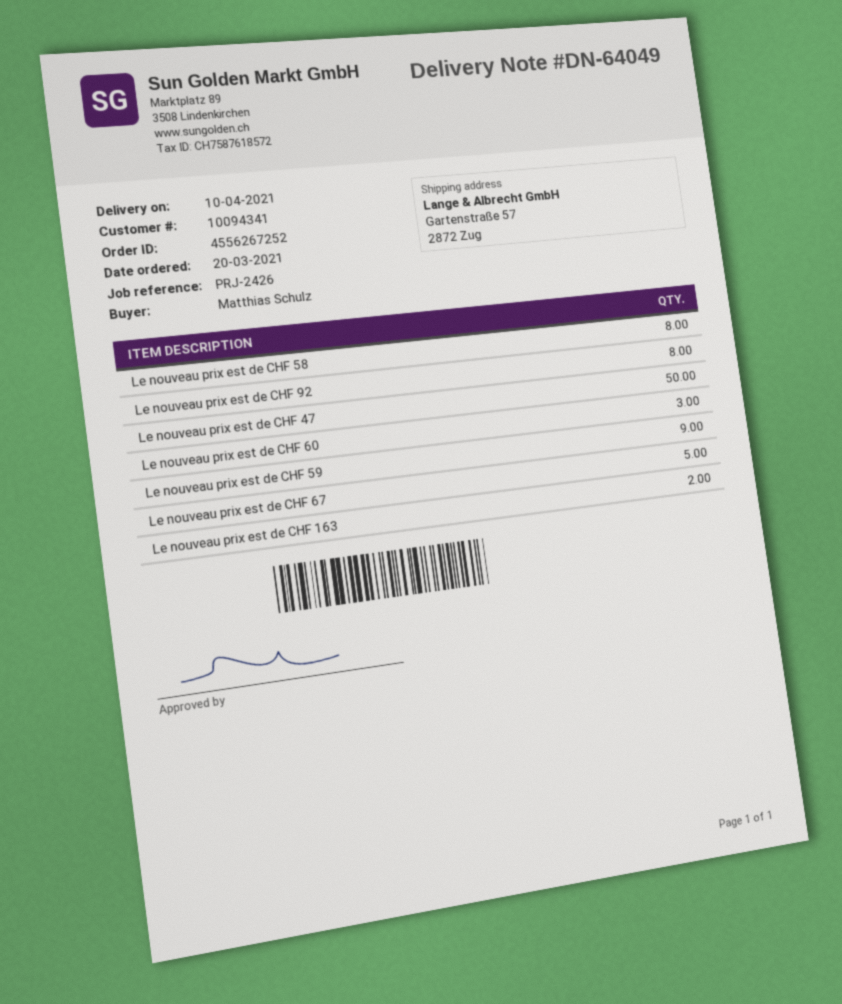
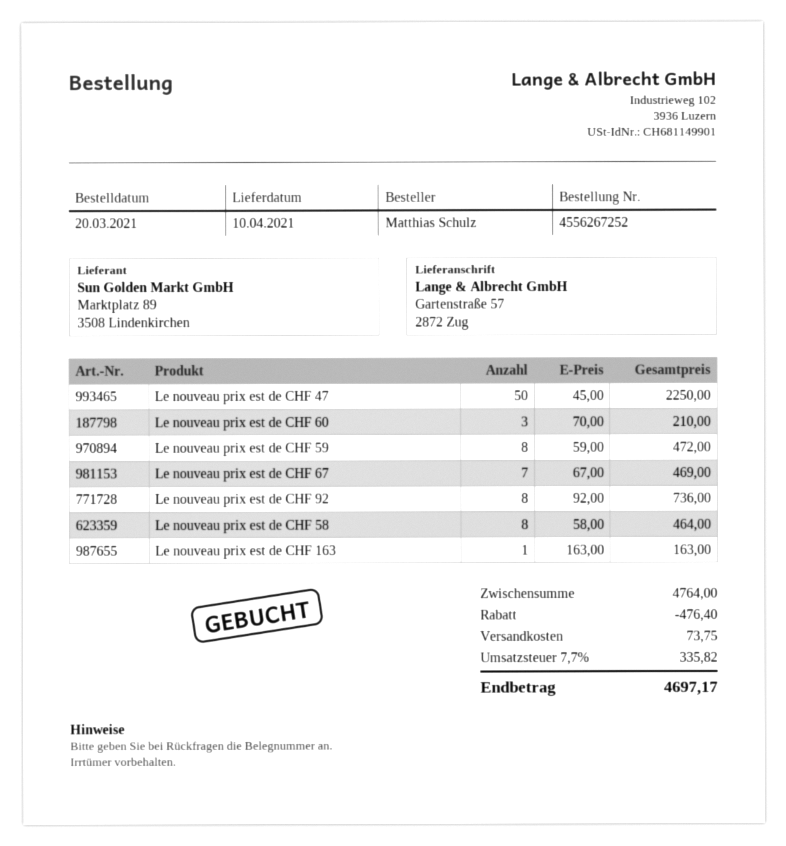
Le nouveau prix est de CHF 59: 9 -> 8
Le nouveau prix est de CHF 67: 5 -> 7
Le nouveau prix est de CHF 163: 2 -> 1

